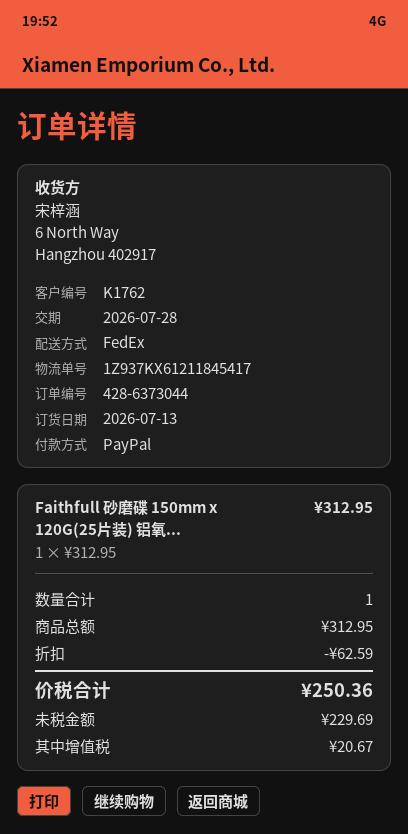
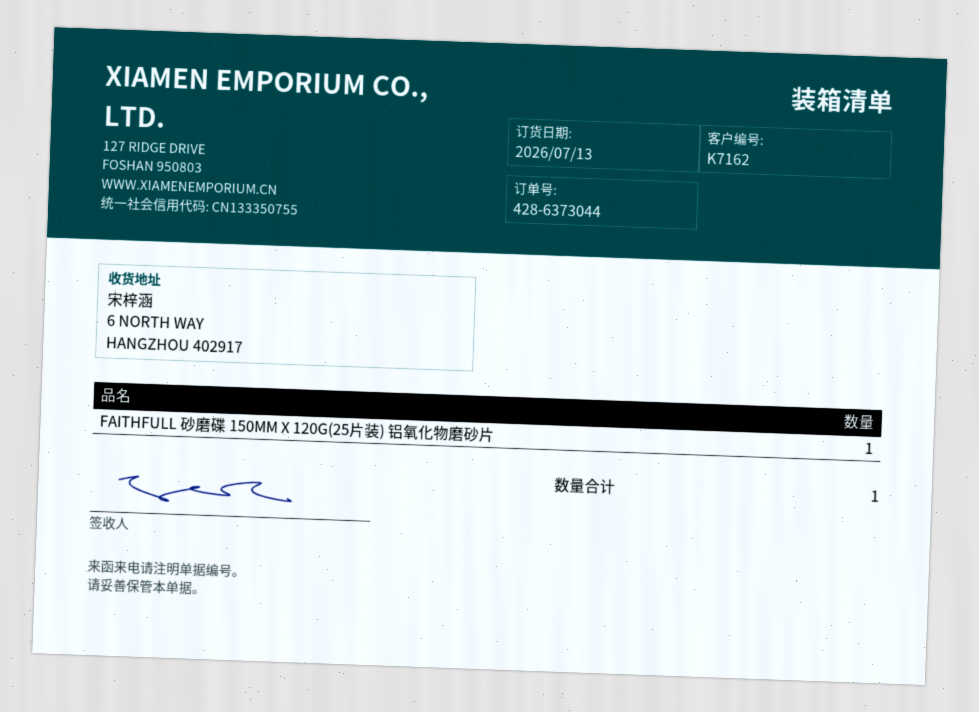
customer number: K1762 -> K7162

